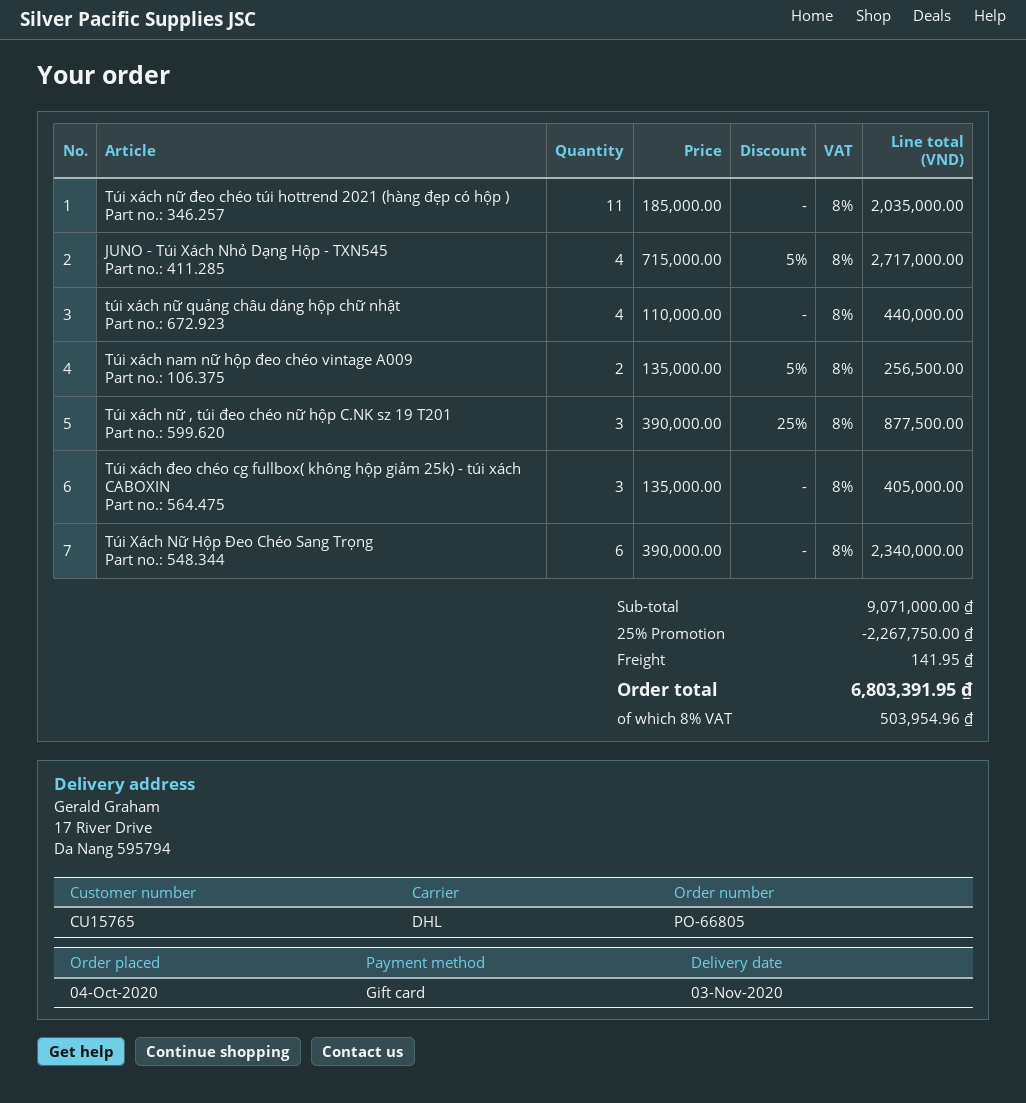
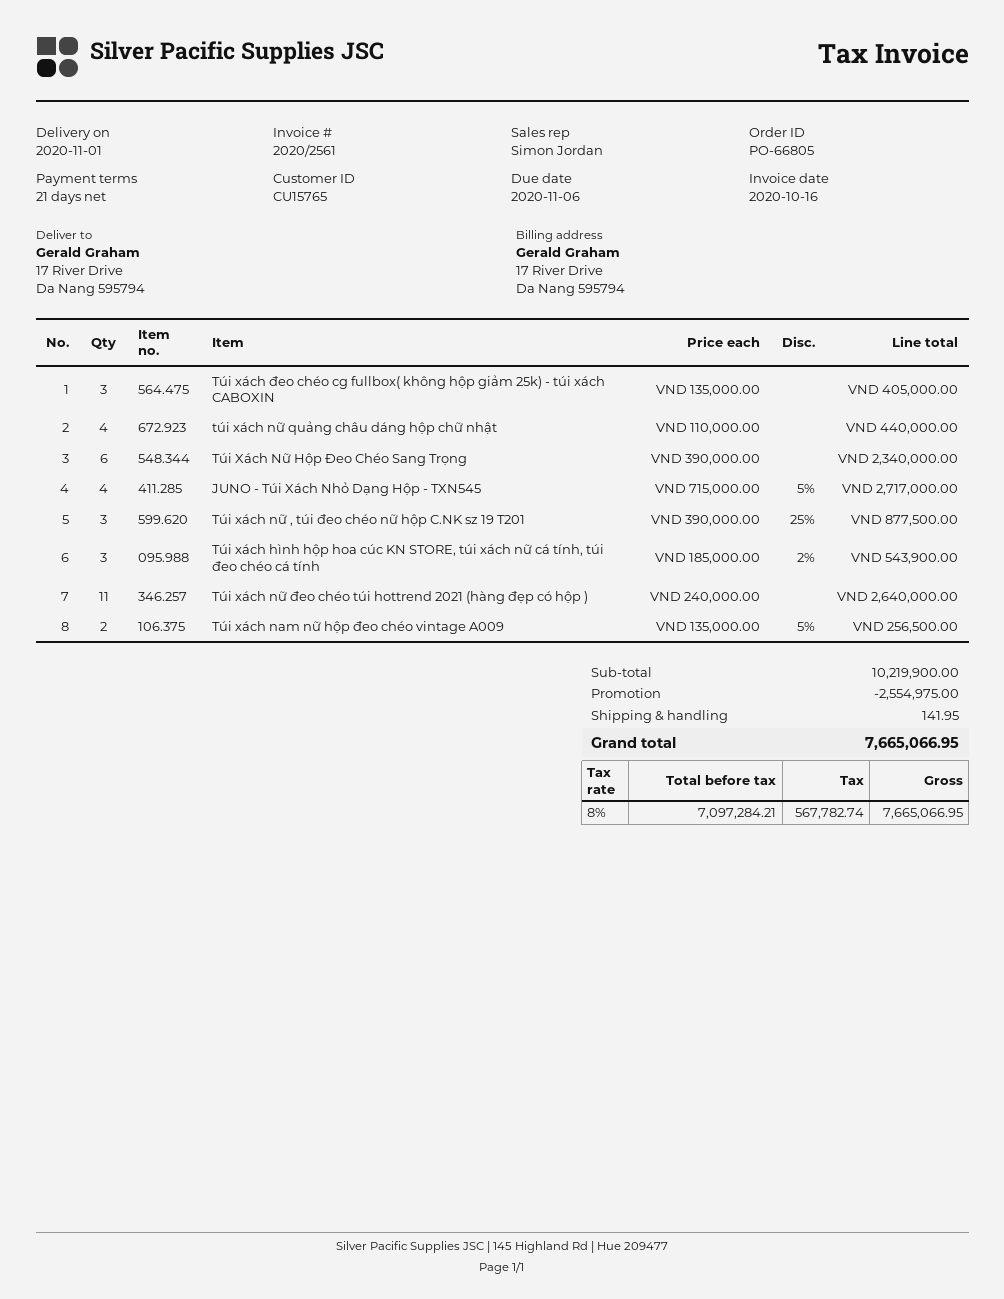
delivery date: 2020-11-03 -> 2020-11-01
Túi xách nữ đeo chéo túi hottrend 2021 (hàng đẹp có hộp ): 11 x 185000.00 = 2035000.00 -> 11 x 240000.00 = 2640000.00
Túi xách hình hộp hoa cúc KN STORE, túi xách nữ cá tính, túi đeo chéo cá tính: none -> 3 x 185000.00 - 2% = 543900.00
subtotal: 9071000.00 -> 10219900.00
discount: 2267750.00 -> 2554975.00
tax: 8% = 503954.96 -> 8% = 567782.74
total: 6803391.95 -> 7665066.95

